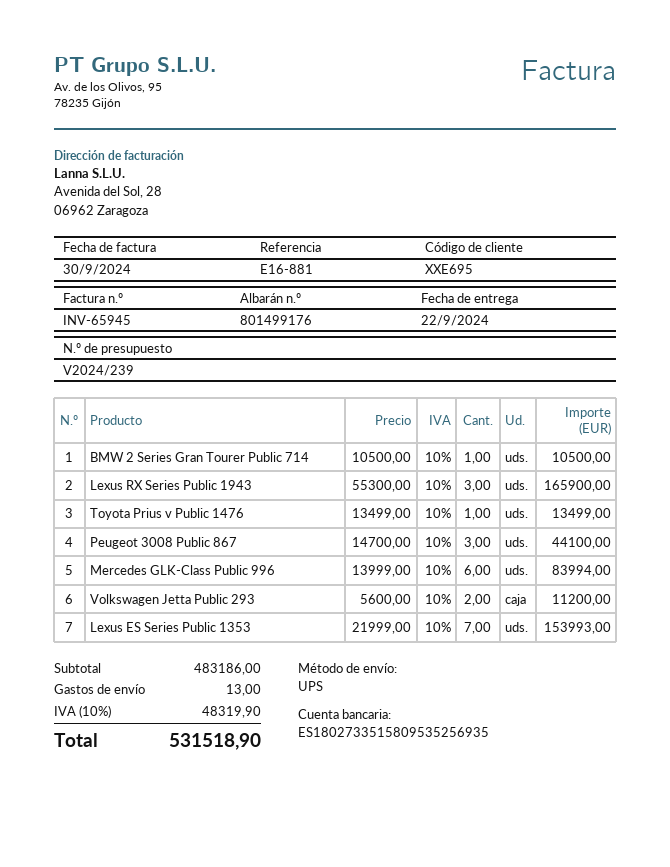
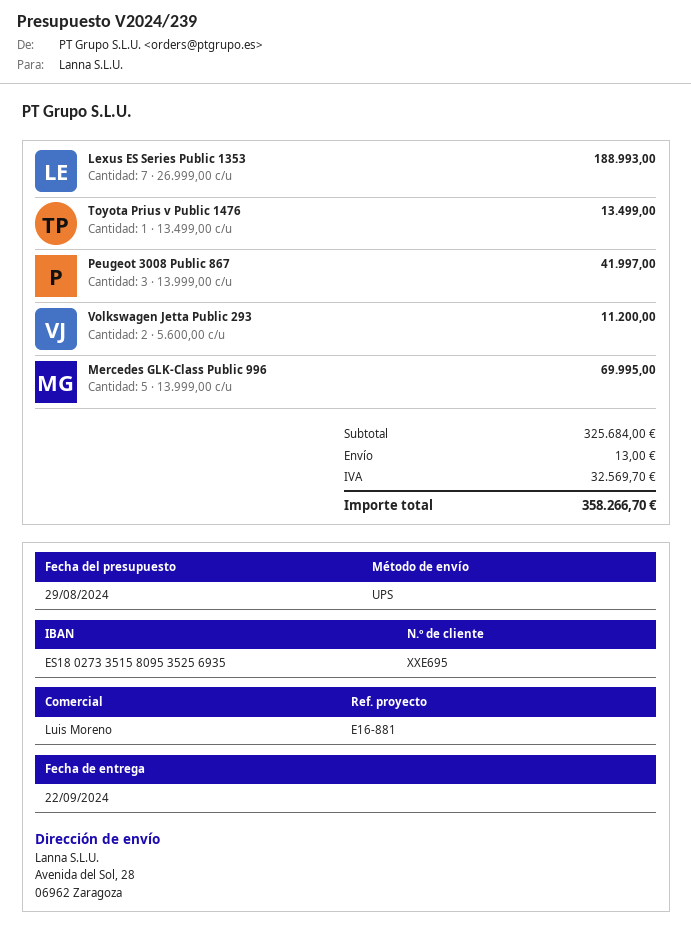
BMW 2 Series Gran Tourer Public 714: 1 x 10500.00 = 10500.00 -> none
Lexus RX Series Public 1943: 3 x 55300.00 = 165900.00 -> none
Peugeot 3008 Public 867: 3 x 14700.00 = 44100.00 -> 3 x 13999.00 = 41997.00
Mercedes GLK-Class Public 996: 6 x 13999.00 = 83994.00 -> 5 x 13999.00 = 69995.00
Lexus ES Series Public 1353: 7 x 21999.00 = 153993.00 -> 7 x 26999.00 = 188993.00
subtotal: 483186.00 -> 325684.00
tax: 48319.90 -> 32569.70
total: 531518.90 -> 358266.70

